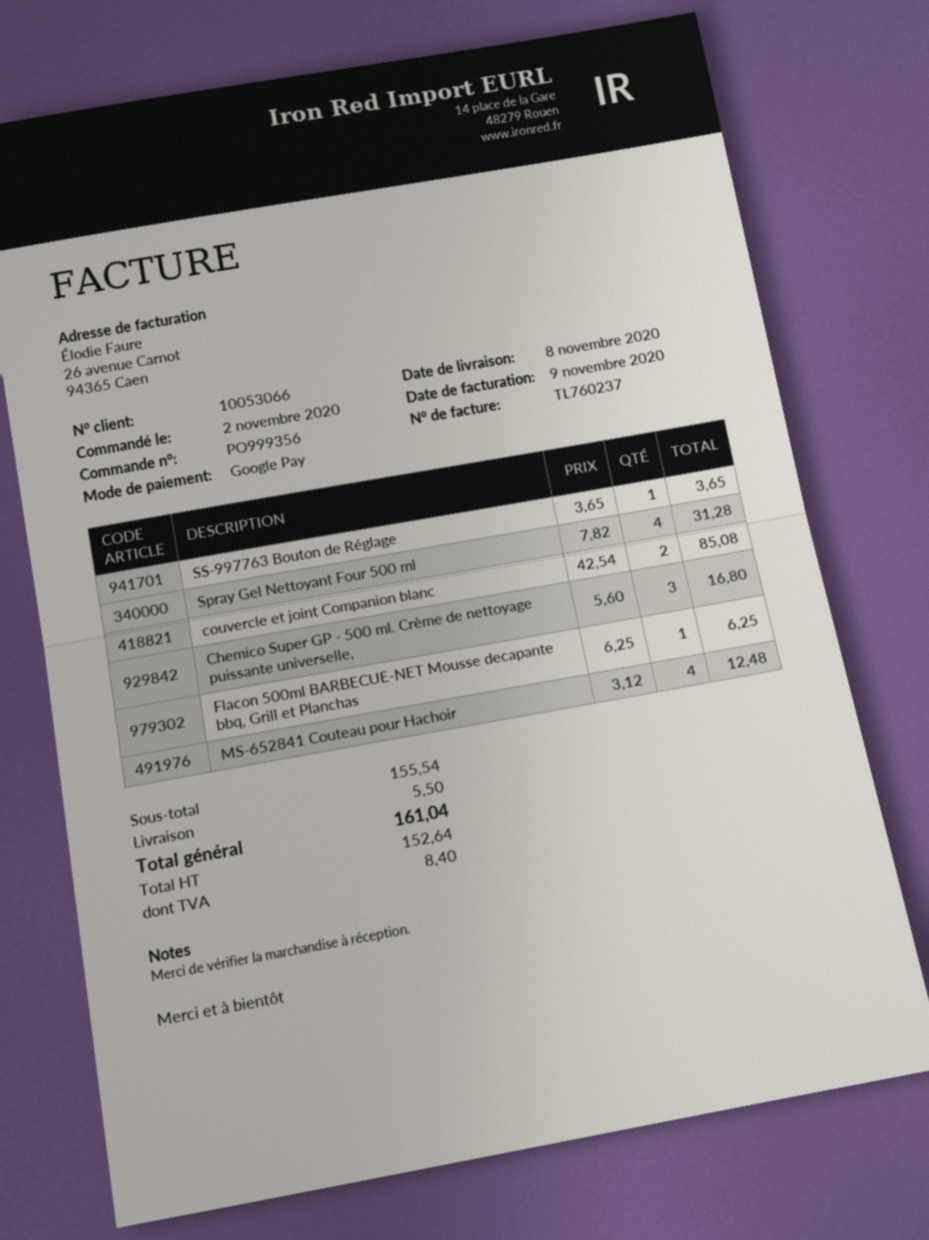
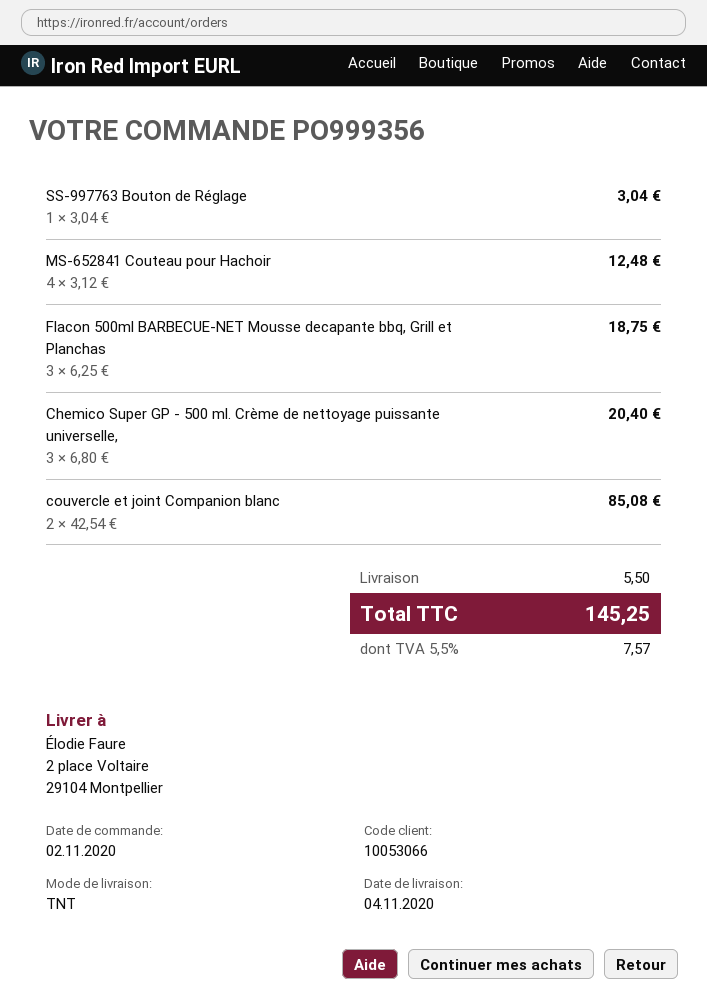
delivery date: 2020-11-08 -> 2020-11-04
SS-997763 Bouton de Réglage: 1 x 3.65 = 3.65 -> 1 x 3.04 = 3.04
Spray Gel Nettoyant Four 500 ml: 4 x 7.82 = 31.28 -> none
Chemico Super GP - 500 ml. Crème de nettoyage puissante universelle,: 3 x 5.60 = 16.80 -> 3 x 6.80 = 20.40
Flacon 500ml BARBECUE-NET Mousse decapante bbq, Grill et Planchas: 1 x 6.25 = 6.25 -> 3 x 6.25 = 18.75
tax: 8.40 -> 7.57
total: 161.04 -> 145.25

